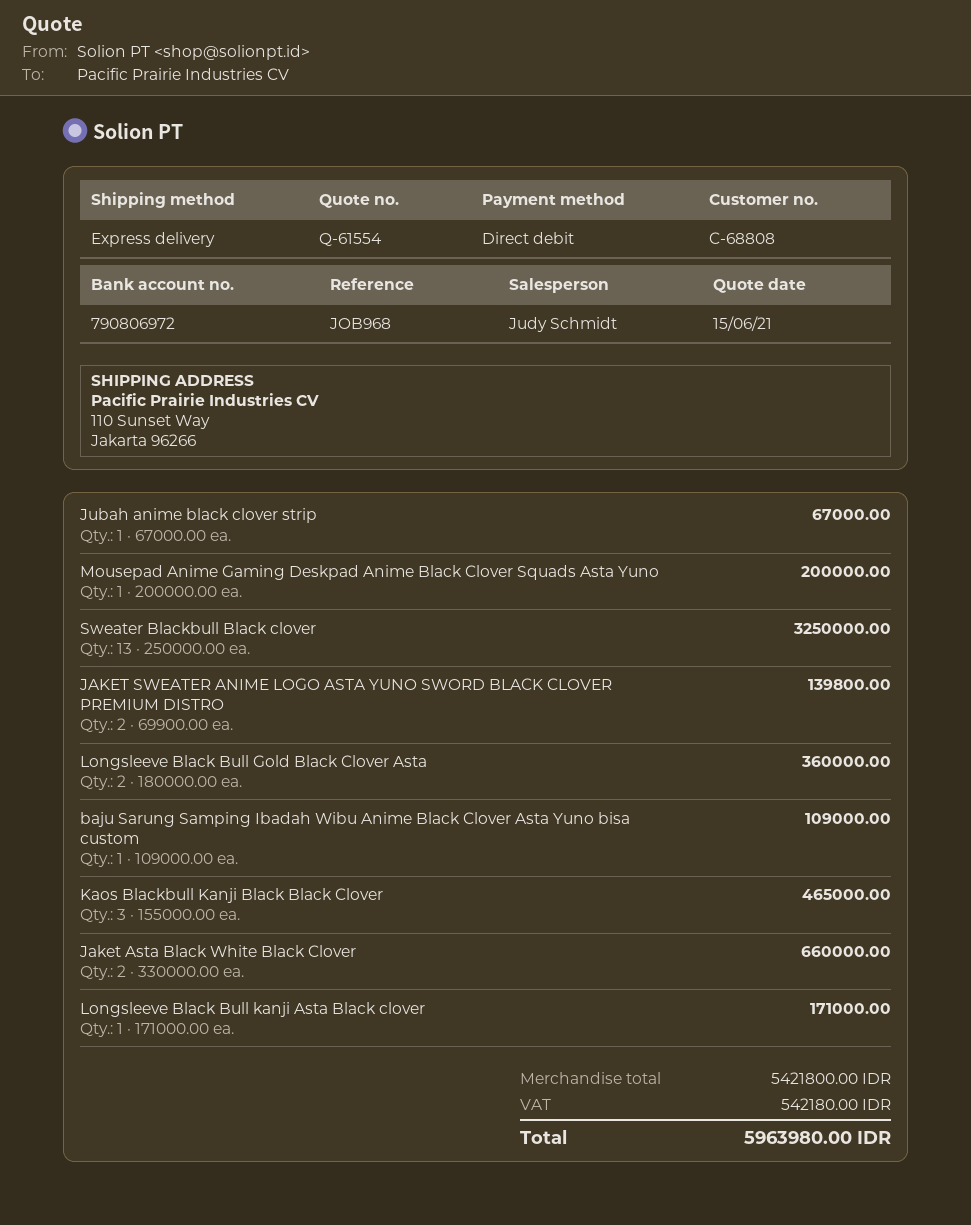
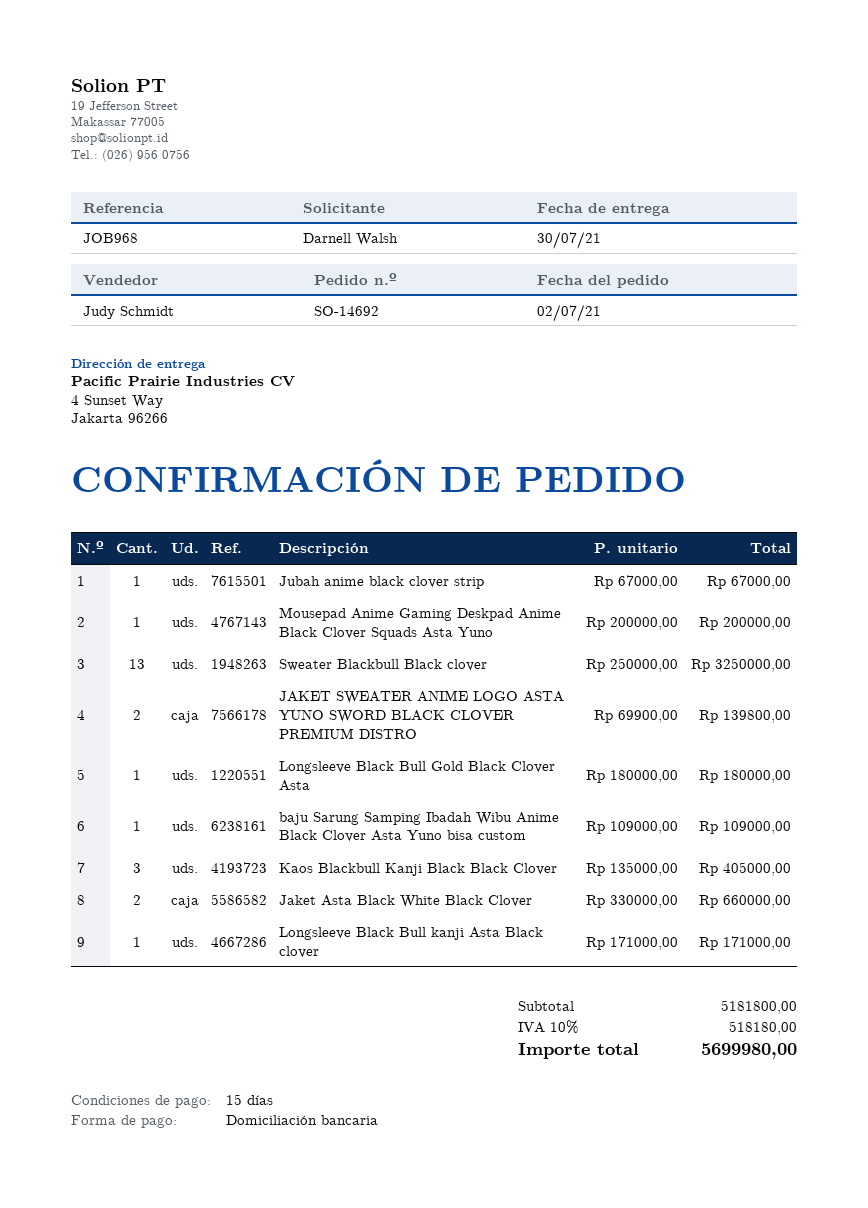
ship to: 110 Sunset Way, Jakarta 96266 -> 4 Sunset Way, Jakarta 96266
Longsleeve Black Bull Gold Black Clover Asta: 2 x 180000.00 = 360000.00 -> 1 x 180000.00 = 180000.00
Kaos Blackbull Kanji Black Black Clover: 3 x 155000.00 = 465000.00 -> 3 x 135000.00 = 405000.00
subtotal: 5421800.00 -> 5181800.00
tax: 542180.00 -> 518180.00
total: 5963980.00 -> 5699980.00

